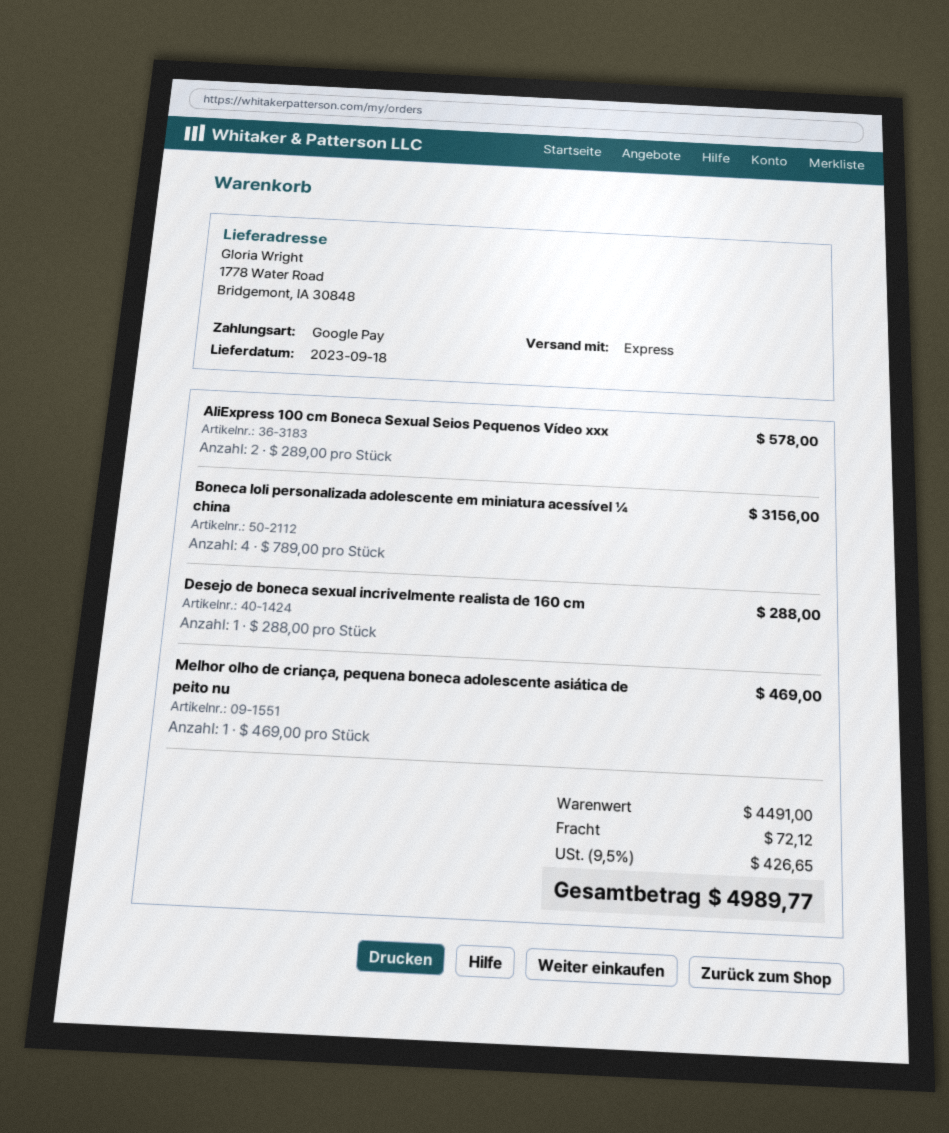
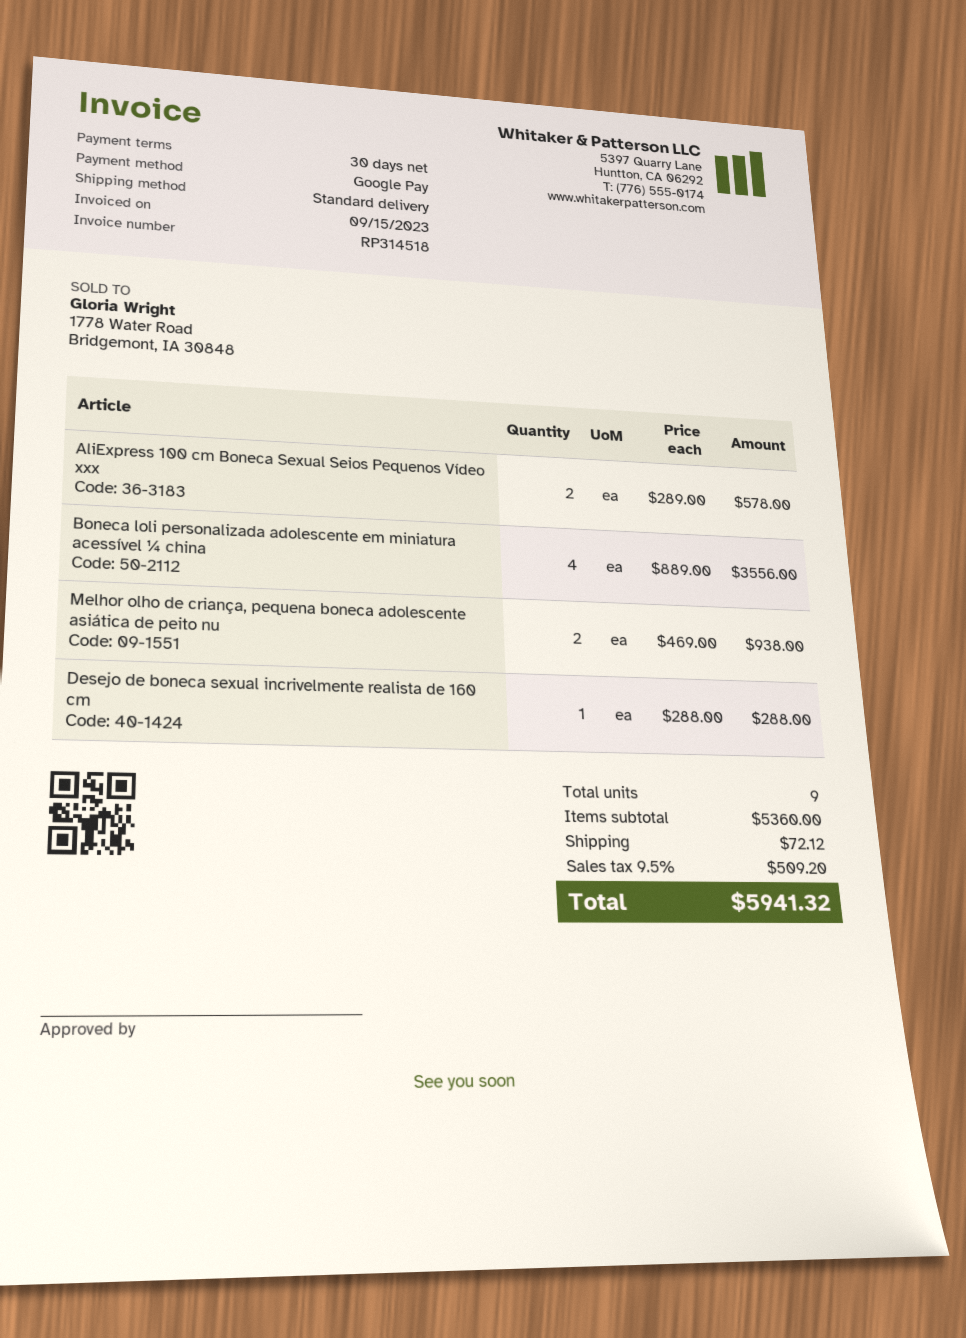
shipping method: express -> standard
Boneca loli personalizada adolescente em miniatura acessível ¼ china: 4 x 789.00 = 3156.00 -> 4 x 889.00 = 3556.00
Melhor olho de criança, pequena boneca adolescente asiática de peito nu: 1 x 469.00 = 469.00 -> 2 x 469.00 = 938.00
subtotal: 4491.00 -> 5360.00
tax: 9.5% = 426.65 -> 9.5% = 509.20
total: 4989.77 -> 5941.32

